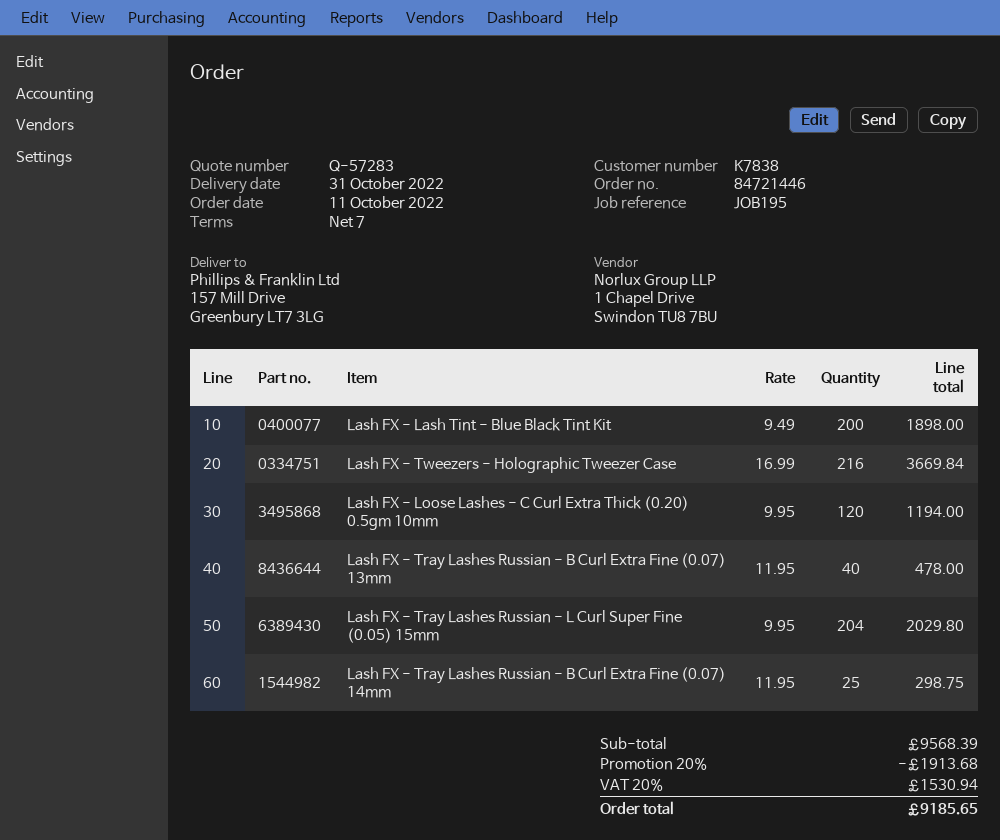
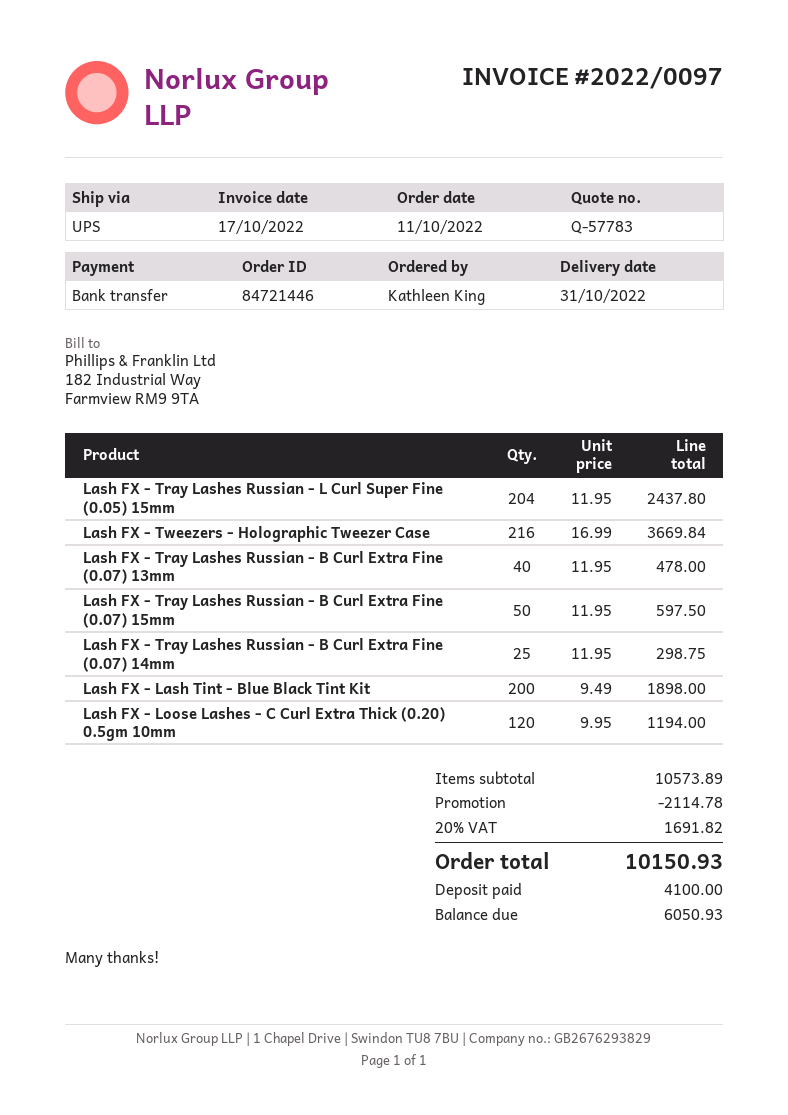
quote number: Q-57283 -> Q-57783
Lash FX - Tray Lashes Russian - L Curl Super Fine (0.05) 15mm: 204 x 9.95 = 2029.80 -> 204 x 11.95 = 2437.80
Lash FX - Tray Lashes Russian - B Curl Extra Fine (0.07) 15mm: none -> 50 x 11.95 = 597.50
subtotal: 9568.39 -> 10573.89
discount: 1913.68 -> 2114.78
tax: 20% = 1530.94 -> 20% = 1691.82
total: 9185.65 -> 10150.93

